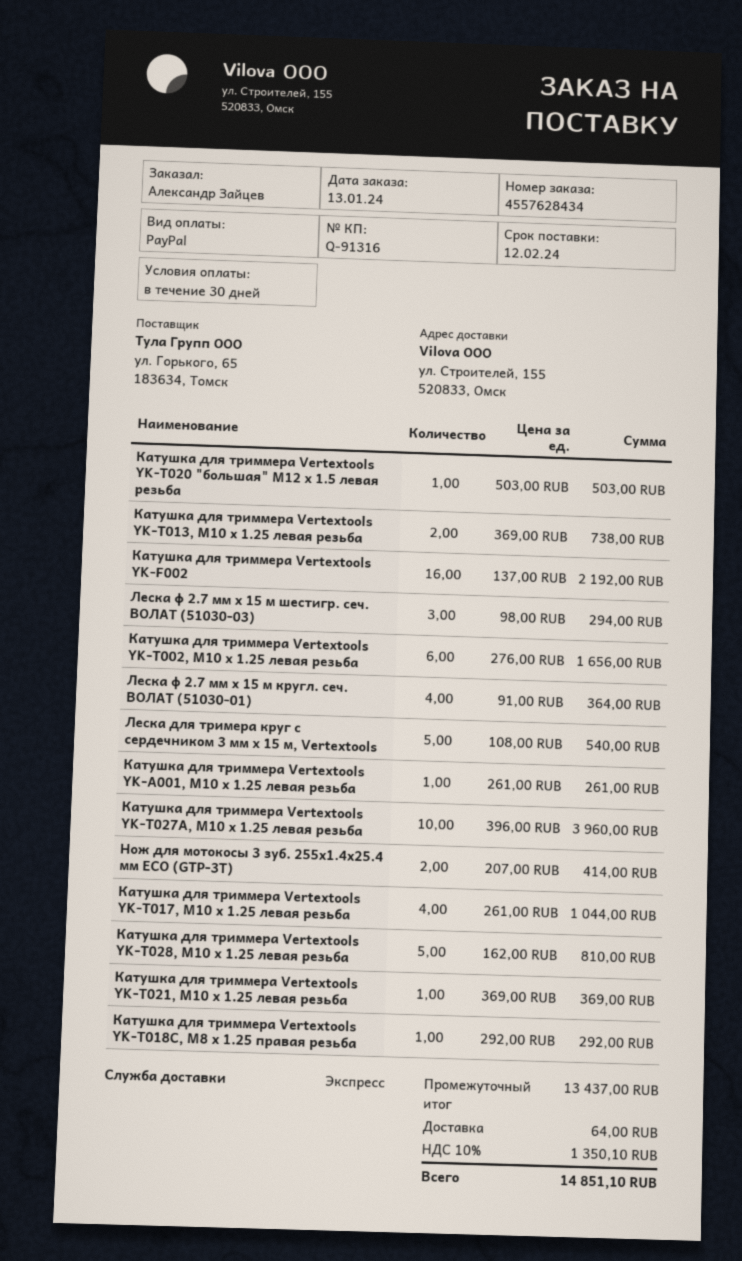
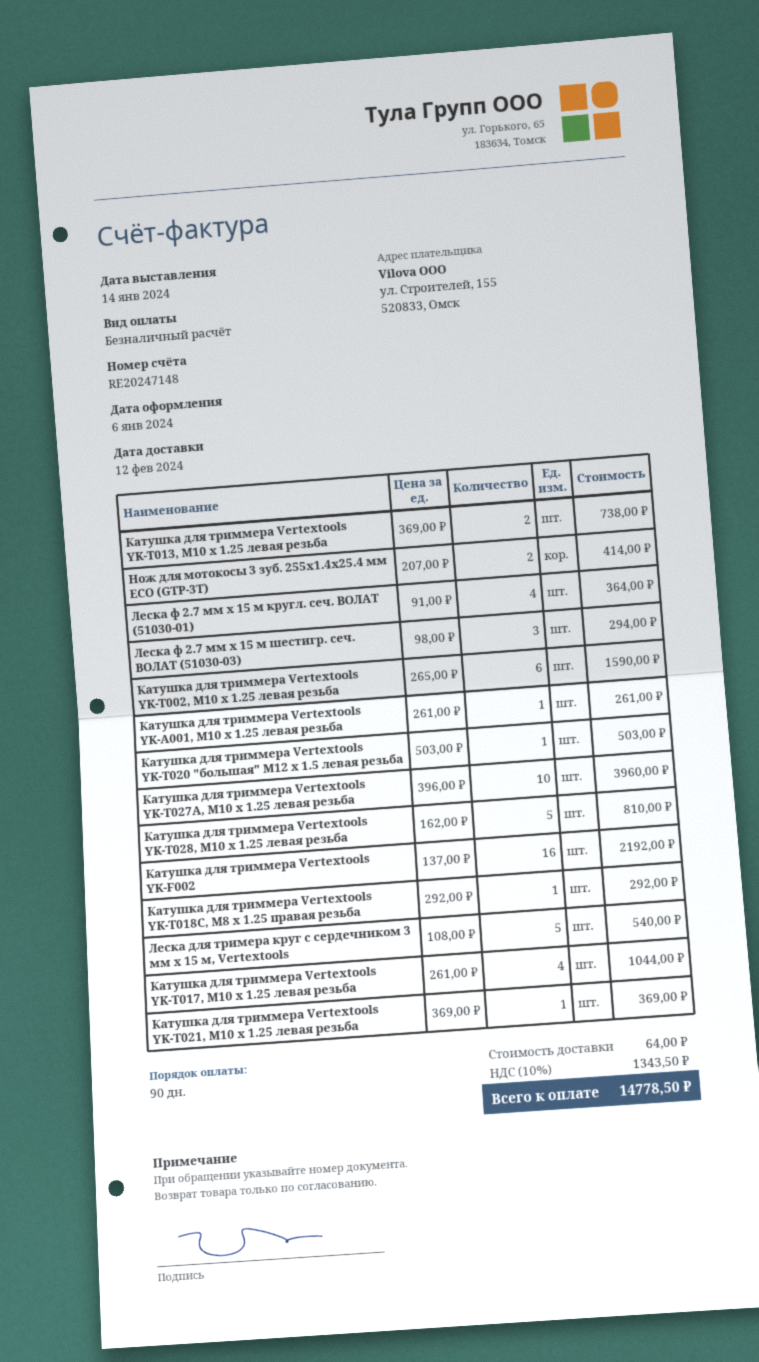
order date: 2024-01-13 -> 2024-01-06
payment terms: 30 days -> 90 days
payment method: PayPal -> bank transfer
Катушка для триммера Vertextools YK-T002, М10 x 1.25 левая резьба: 6 x 276.00 = 1656.00 -> 6 x 265.00 = 1590.00
tax: 10% = 1350.10 -> 10% = 1343.50
total: 14851.10 -> 14778.50

